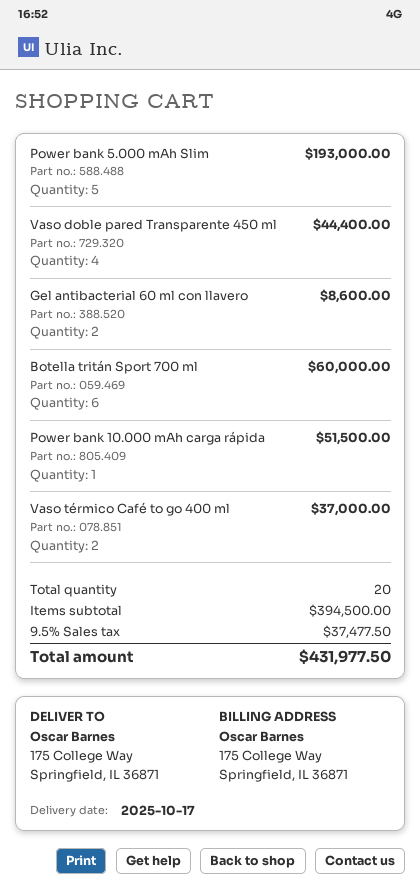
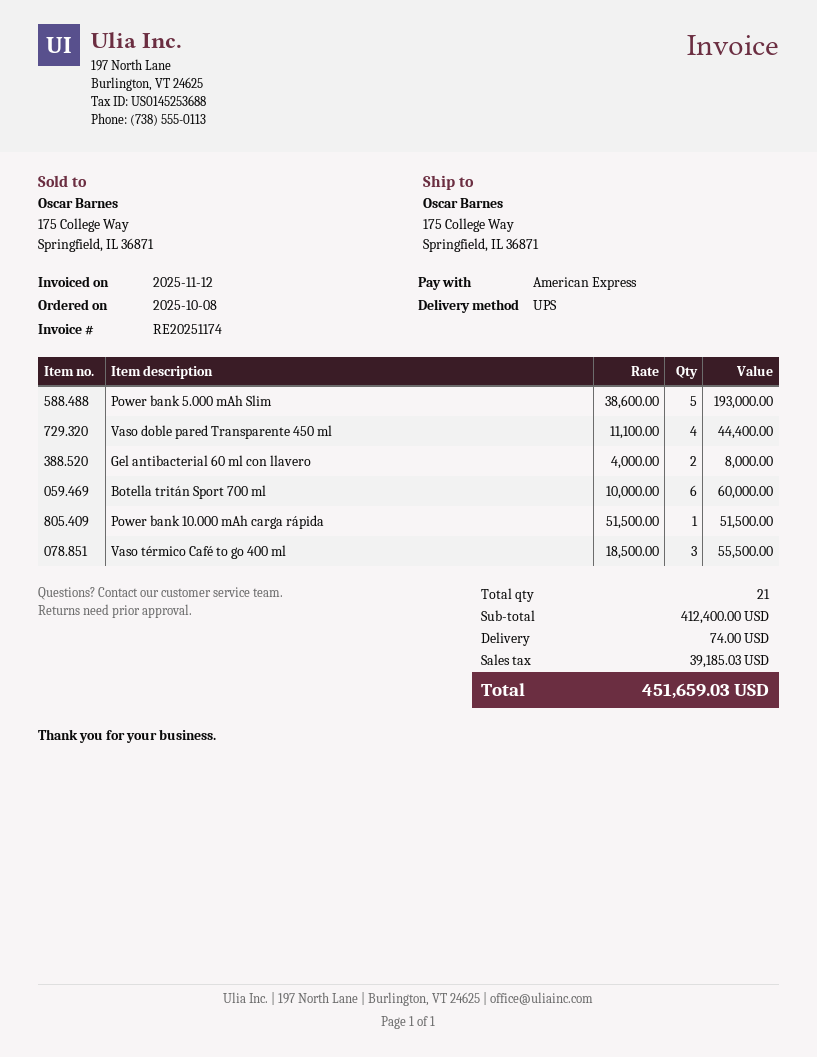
Gel antibacterial 60 ml con llavero: 2 for 8600.00 -> 2 for 8000.00
Vaso térmico Café to go 400 ml: 2 for 37000.00 -> 3 for 55500.00
total quantity: 20 -> 21
subtotal: 394500.00 -> 412400.00
shipping: none -> 74.00
tax: 37477.50 -> 39185.03
total: 431977.50 -> 451659.03

